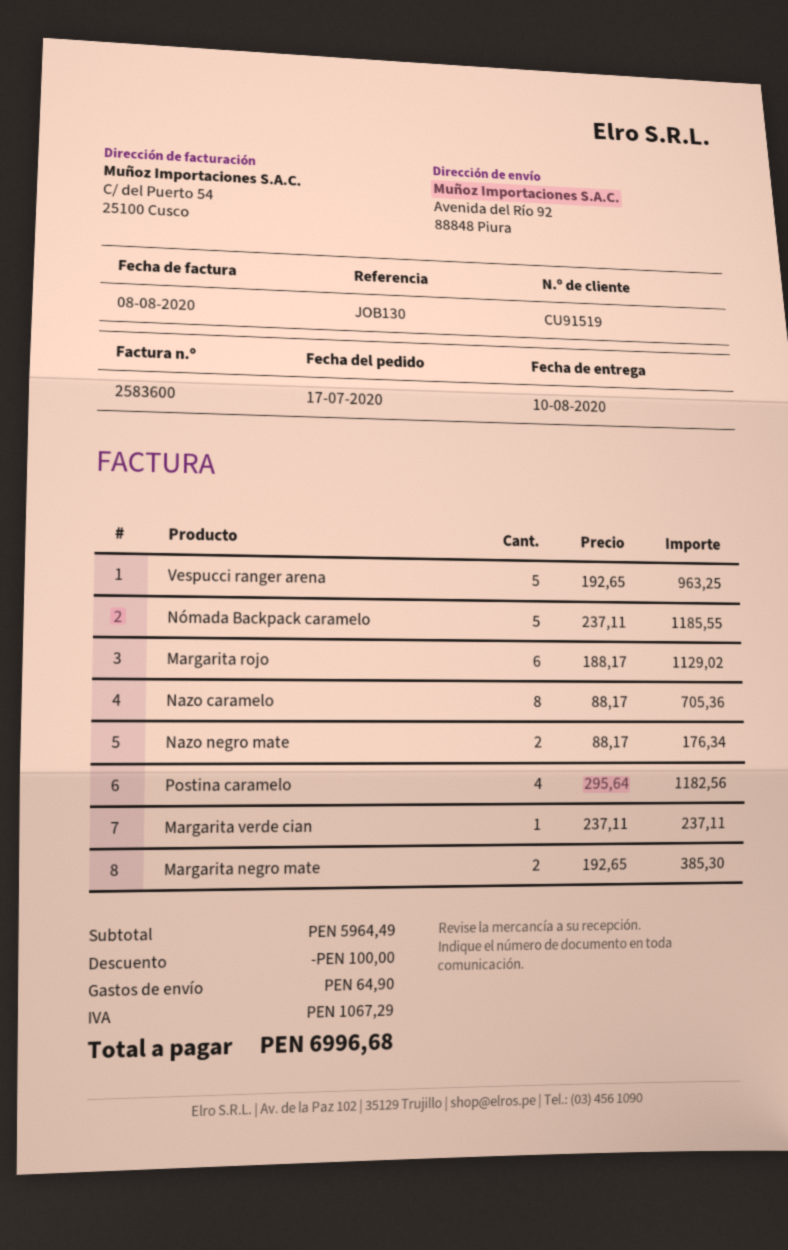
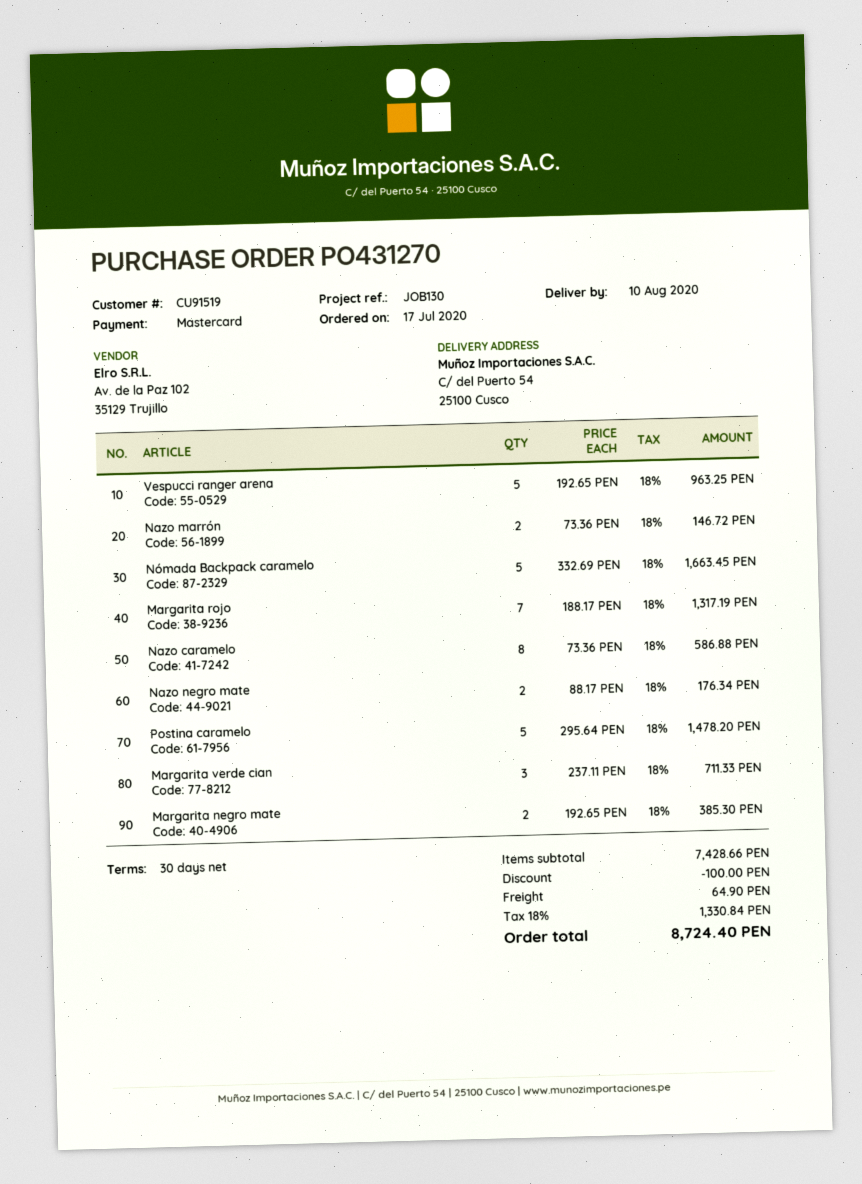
ship to: Avenida del Río 92, 88848 Piura -> C/ del Puerto 54, 25100 Cusco
Nómada Backpack caramelo: 5 x 237.11 = 1185.55 -> 5 x 332.69 = 1663.45
Margarita rojo: 6 x 188.17 = 1129.02 -> 7 x 188.17 = 1317.19
Nazo caramelo: 8 x 88.17 = 705.36 -> 8 x 73.36 = 586.88
Postina caramelo: 4 x 295.64 = 1182.56 -> 5 x 295.64 = 1478.20
Margarita verde cian: 1 x 237.11 = 237.11 -> 3 x 237.11 = 711.33
Nazo marrón: none -> 2 x 73.36 = 146.72
subtotal: 5964.49 -> 7428.66
tax: 1067.29 -> 1330.84
total: 6996.68 -> 8724.40

